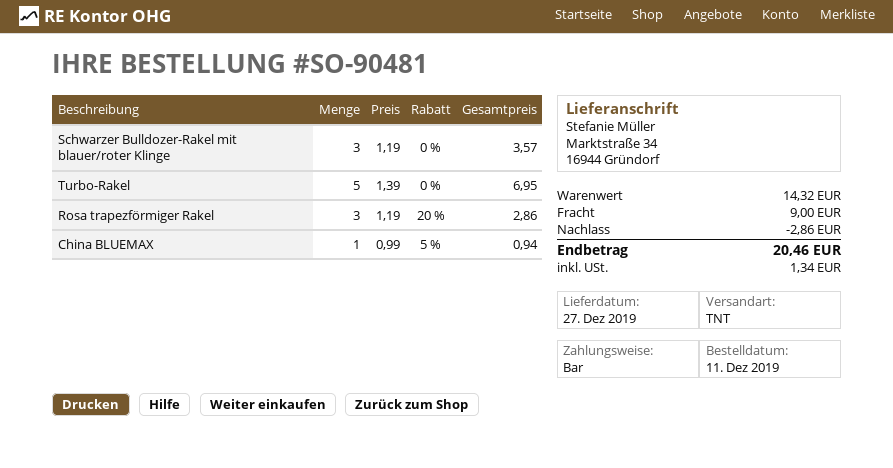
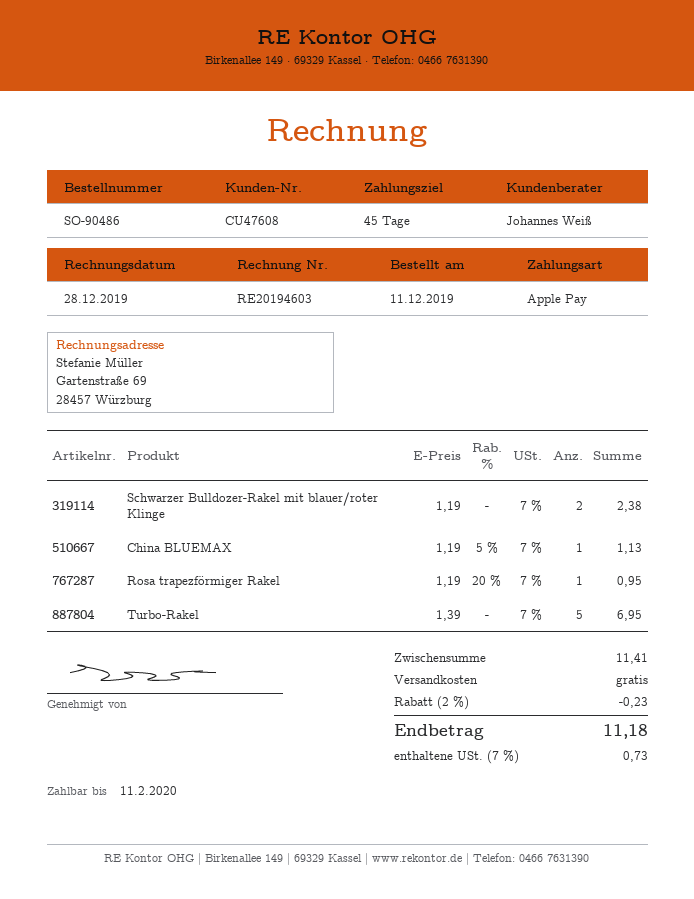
order number: SO-90481 -> SO-90486
payment method: cash -> Apple Pay
Schwarzer Bulldozer-Rakel mit blauer/roter Klinge: 3 x 1.19 = 3.57 -> 2 x 1.19 = 2.38
Rosa trapezförmiger Rakel: 3 x 1.19 - 20% = 2.86 -> 1 x 1.19 - 20% = 0.95
China BLUEMAX: 1 x 0.99 - 5% = 0.94 -> 1 x 1.19 - 5% = 1.13
subtotal: 14.32 -> 11.41
discount: 2.86 -> 0.23
shipping: 9.00 -> 0.00
tax: 1.34 -> 0.73
total: 20.46 -> 11.18

